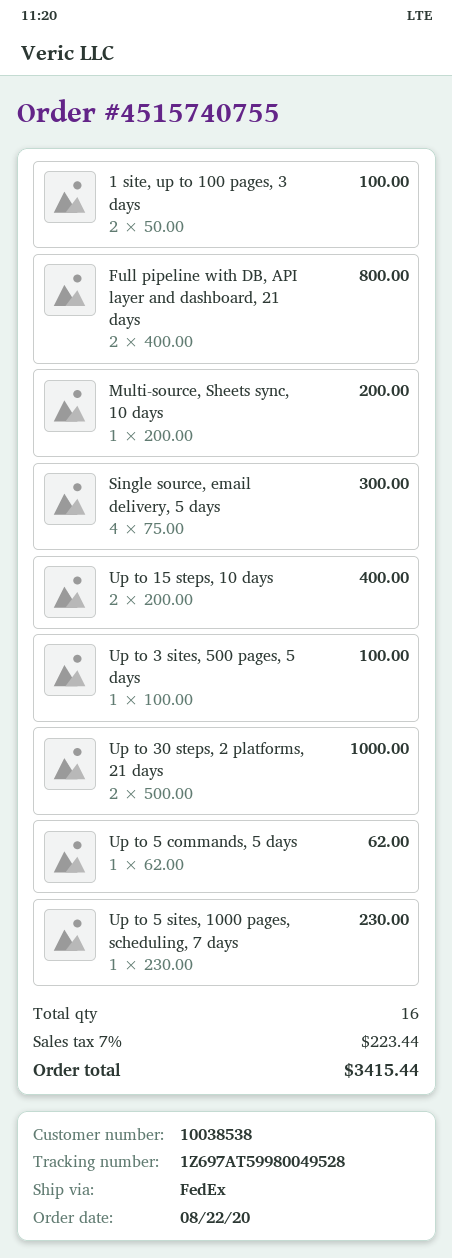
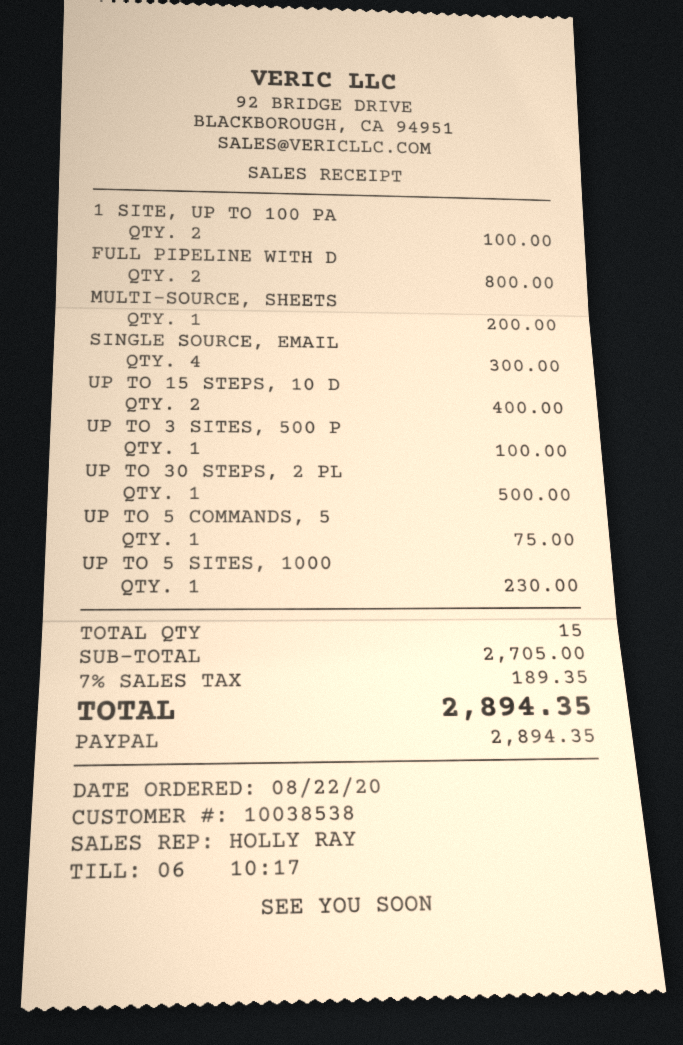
Up to 30 steps, 2 platforms, 21 days: 2 for 1000.00 -> 1 for 500.00
Up to 5 commands, 5 days: 1 for 62.00 -> 1 for 75.00
total quantity: 16 -> 15
tax: 7% = 223.44 -> 7% = 189.35
total: 3415.44 -> 2894.35

